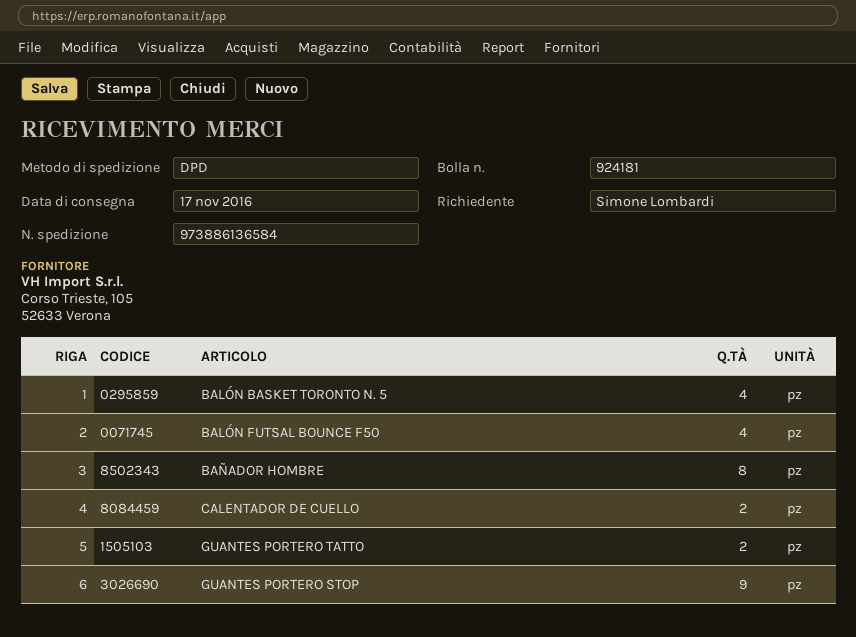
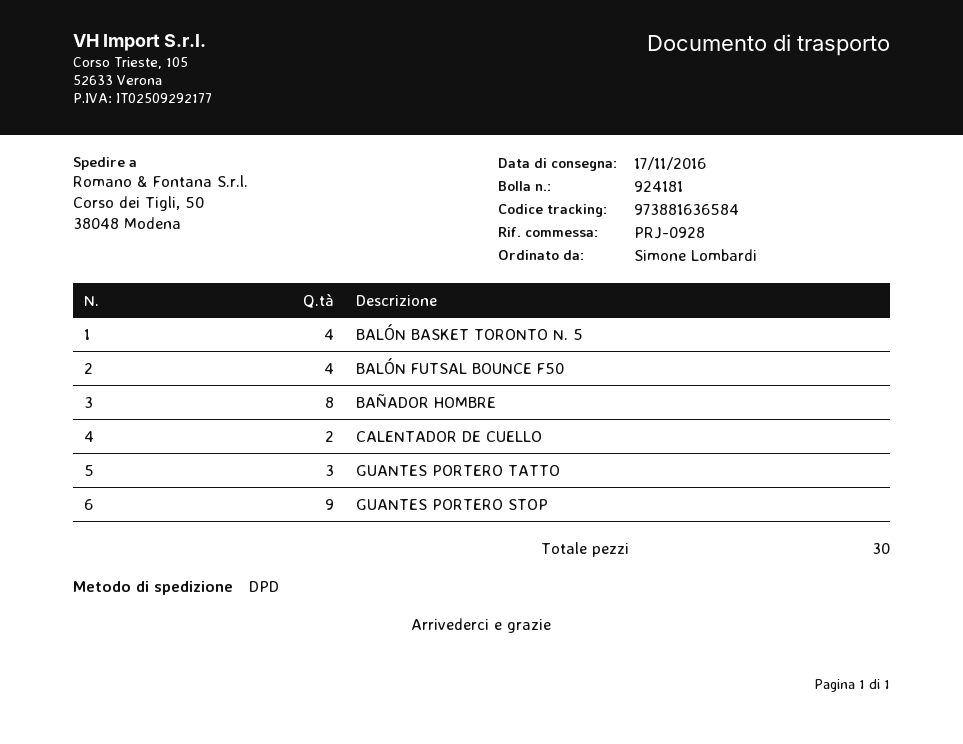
tracking number: 973886136584 -> 973881636584
GUANTES PORTERO TATTO: 2 -> 3

